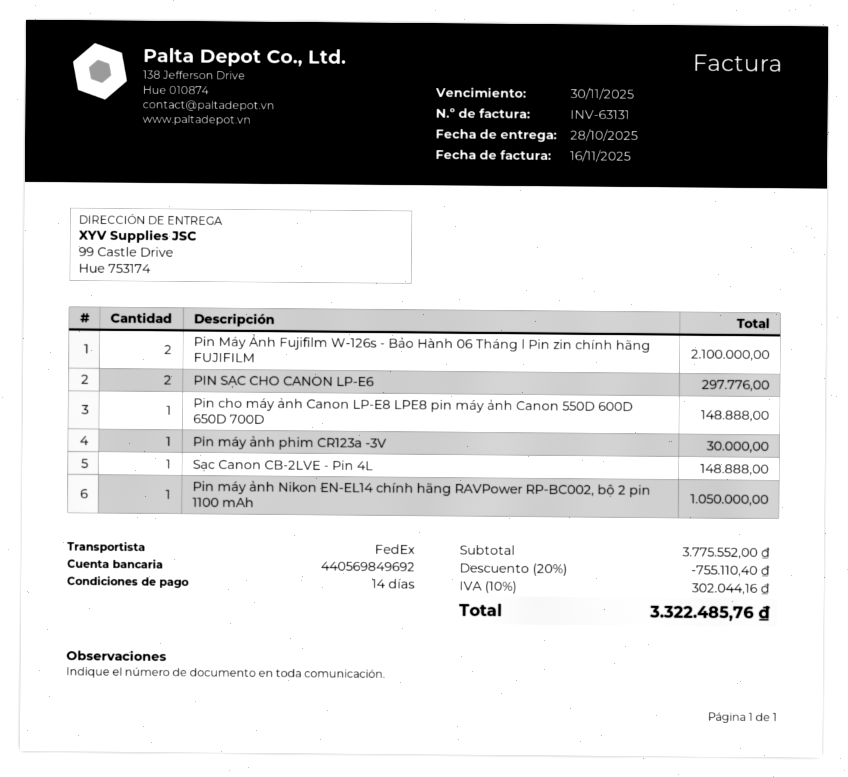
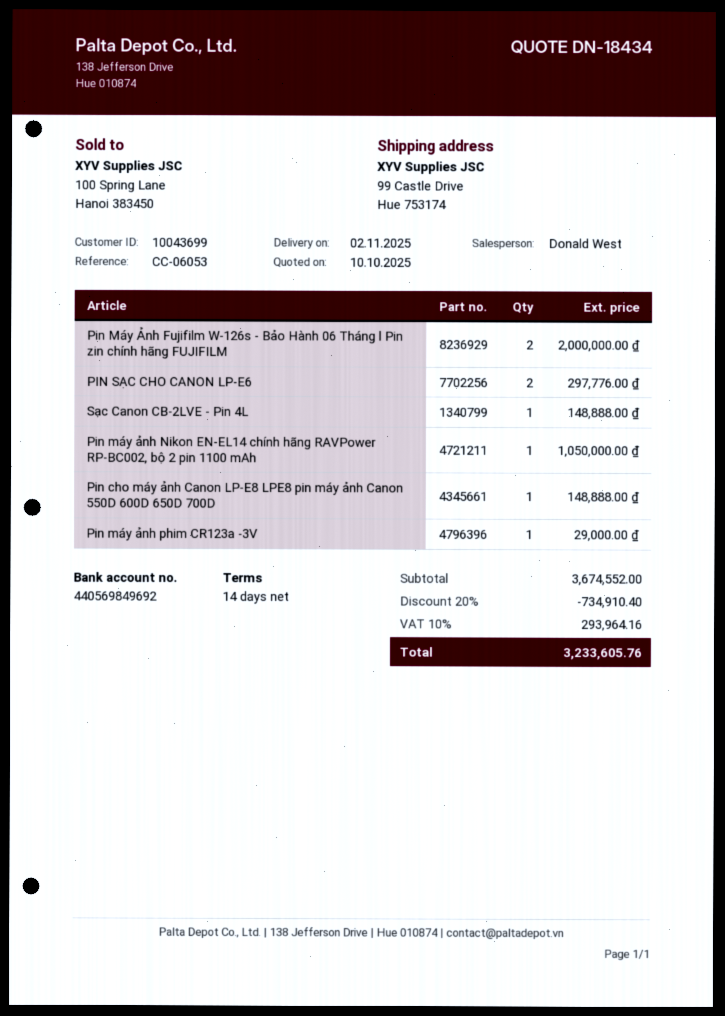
delivery date: 2025-10-28 -> 2025-11-02
Pin Máy Ảnh Fujifilm W-126s - Bảo Hành 06 Tháng l Pin zin chính hãng FUJIFILM: 2 for 2100000.00 -> 2 for 2000000.00
Pin máy ảnh phim CR123a -3V: 1 for 30000.00 -> 1 for 29000.00
subtotal: 3775552.00 -> 3674552.00
discount: 20% = 755110.40 -> 20% = 734910.40
tax: 10% = 302044.16 -> 10% = 293964.16
total: 3322485.76 -> 3233605.76

